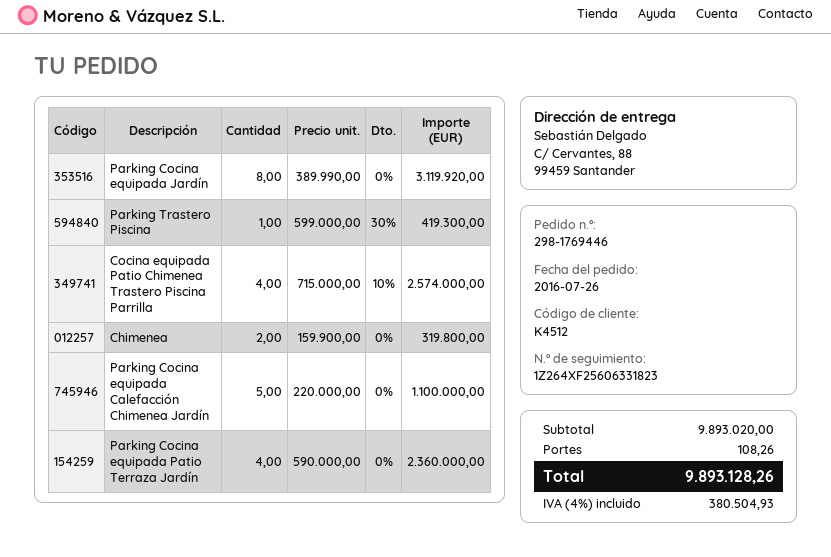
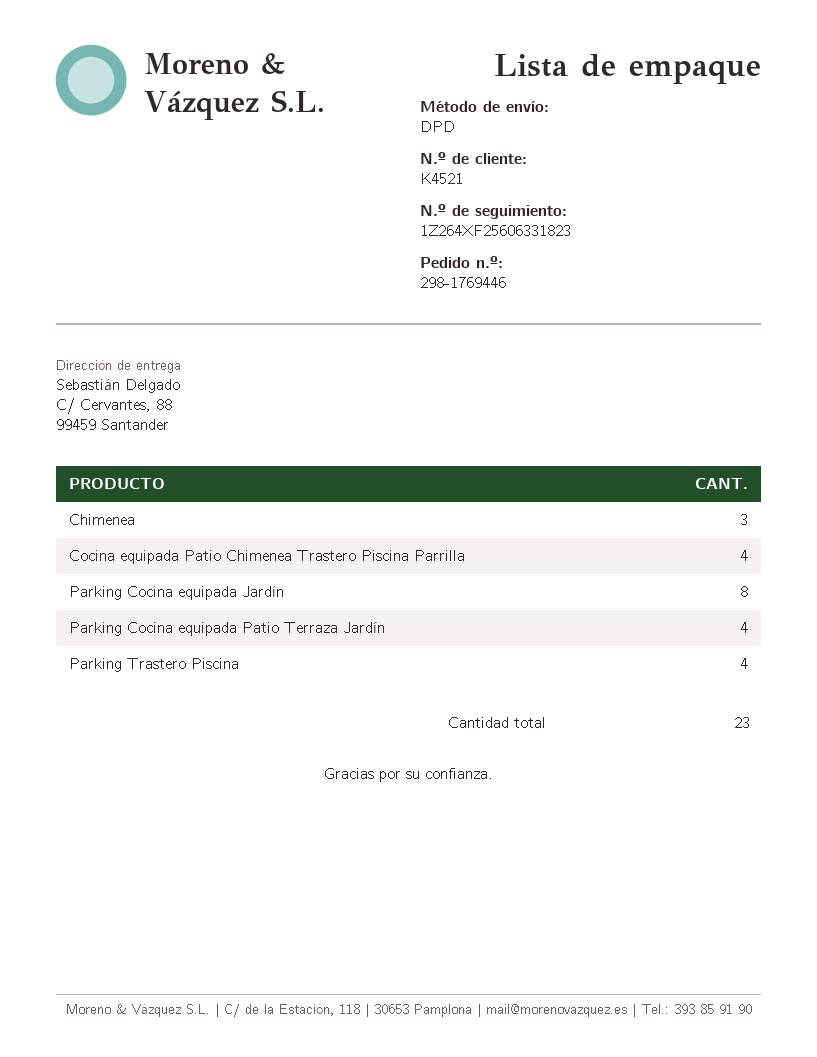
customer number: K4512 -> K4521
Parking Trastero Piscina: 1 -> 4
Chimenea: 2 -> 3
Parking Cocina equipada Calefacción Chimenea Jardín: 5 -> none

